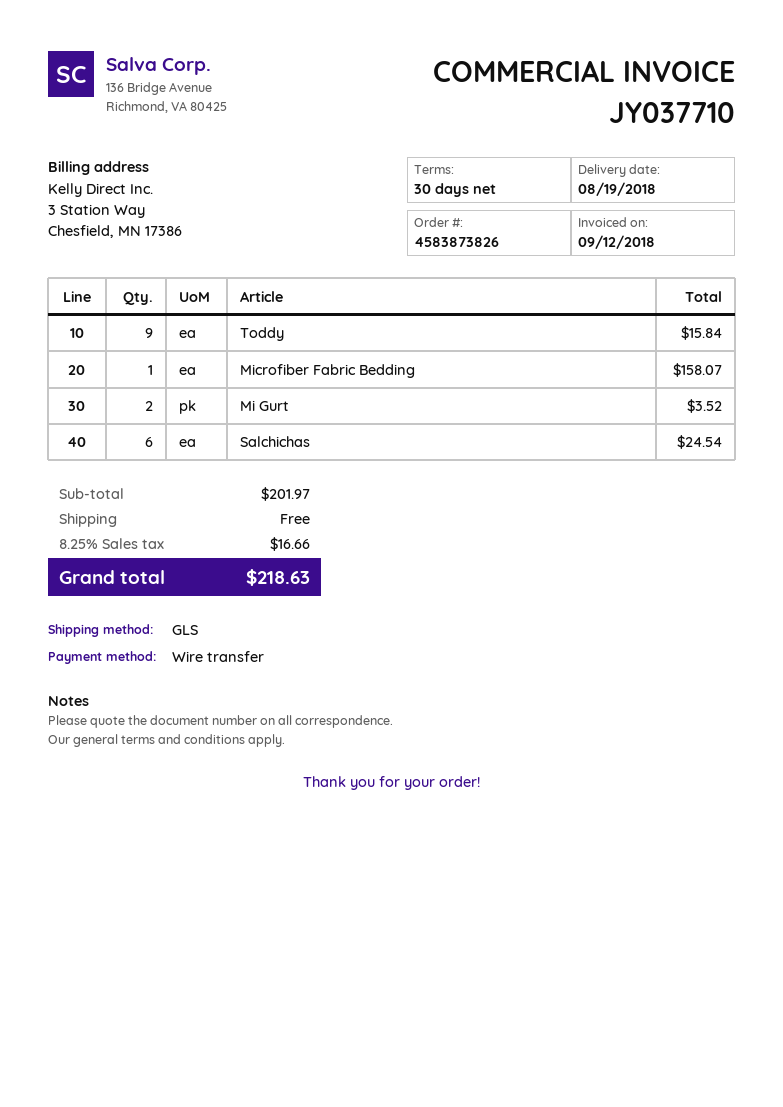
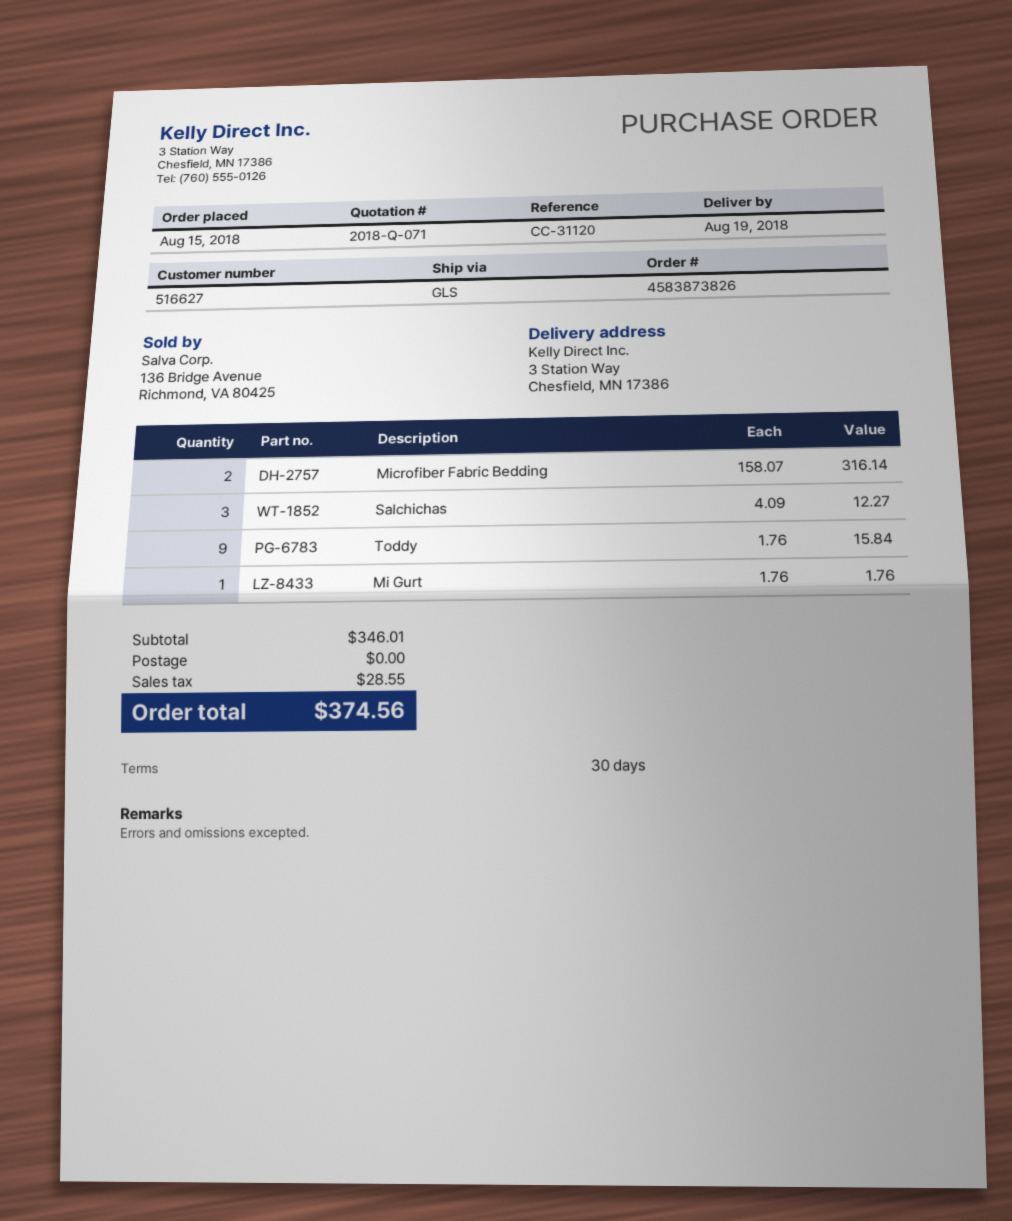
Microfiber Fabric Bedding: 1 for 158.07 -> 2 for 316.14
Mi Gurt: 2 for 3.52 -> 1 for 1.76
Salchichas: 6 for 24.54 -> 3 for 12.27
subtotal: 201.97 -> 346.01
tax: 16.66 -> 28.55
total: 218.63 -> 374.56

